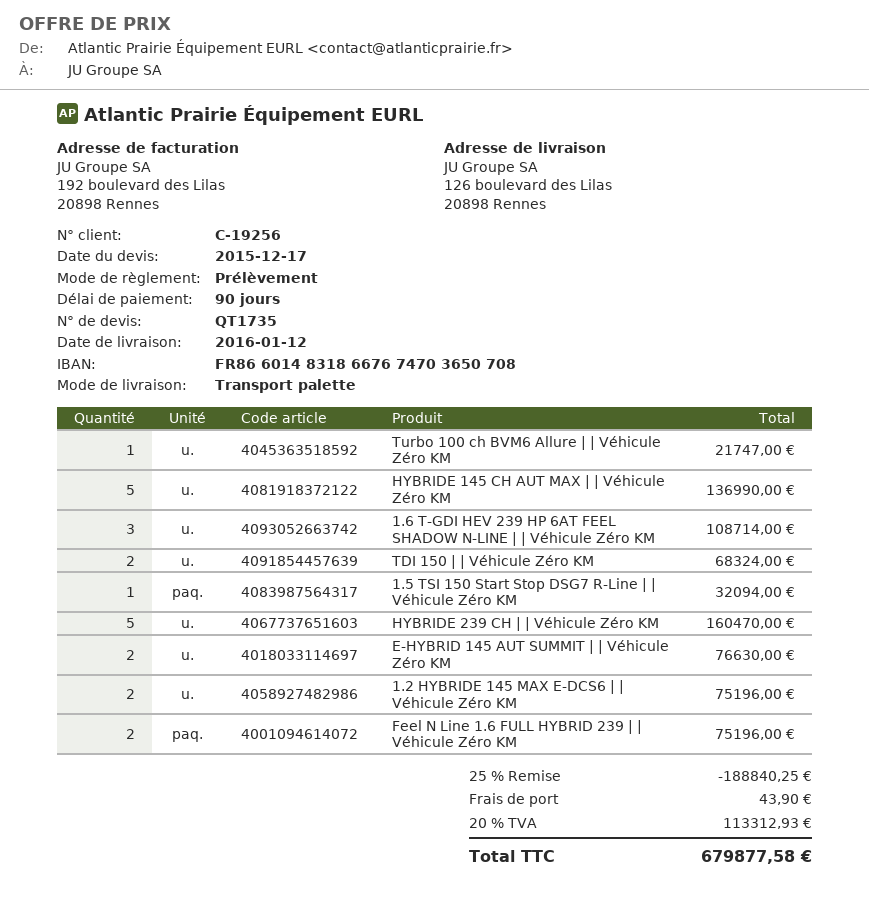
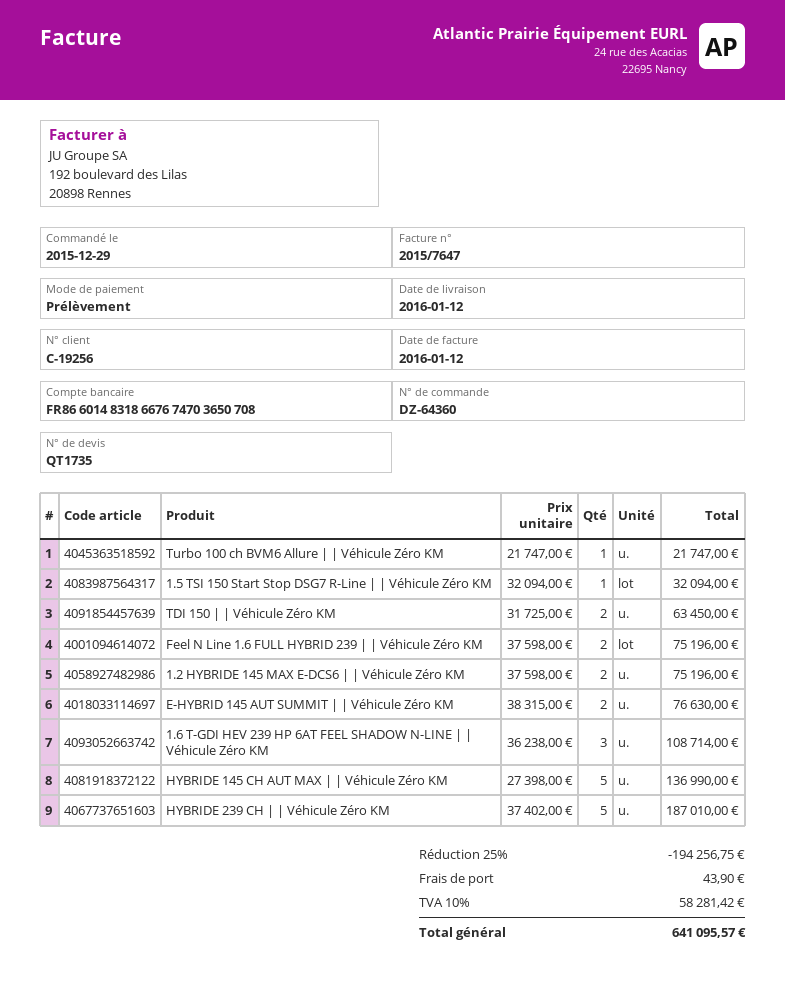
TDI 150 | | Véhicule Zéro KM: 2 for 68324.00 -> 2 for 63450.00
HYBRIDE 239 CH | | Véhicule Zéro KM: 5 for 160470.00 -> 5 for 187010.00
discount: 25% = 188840.25 -> 25% = 194256.75
tax: 20% = 113312.93 -> 10% = 58281.42
total: 679877.58 -> 641095.57

